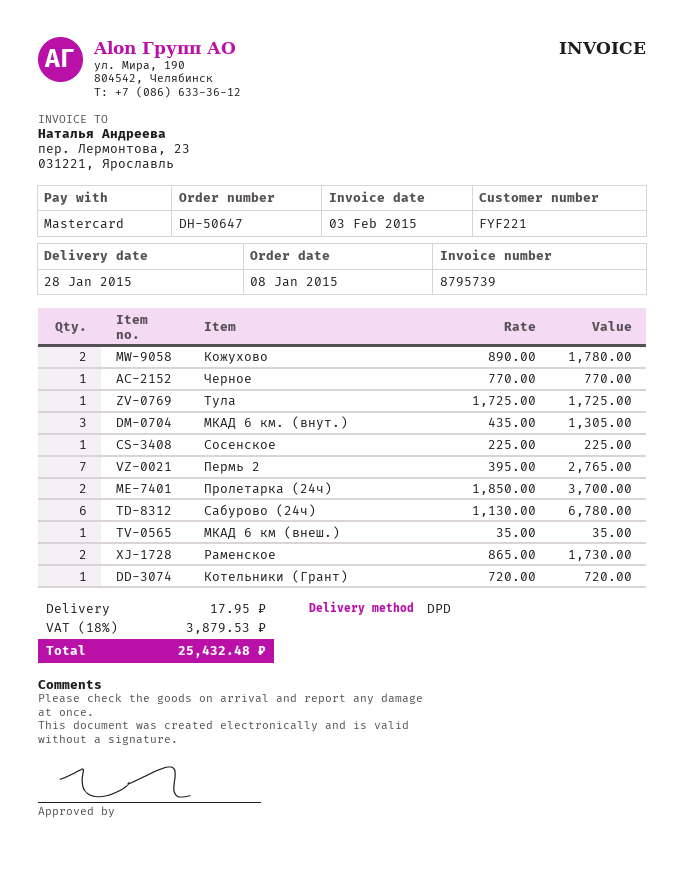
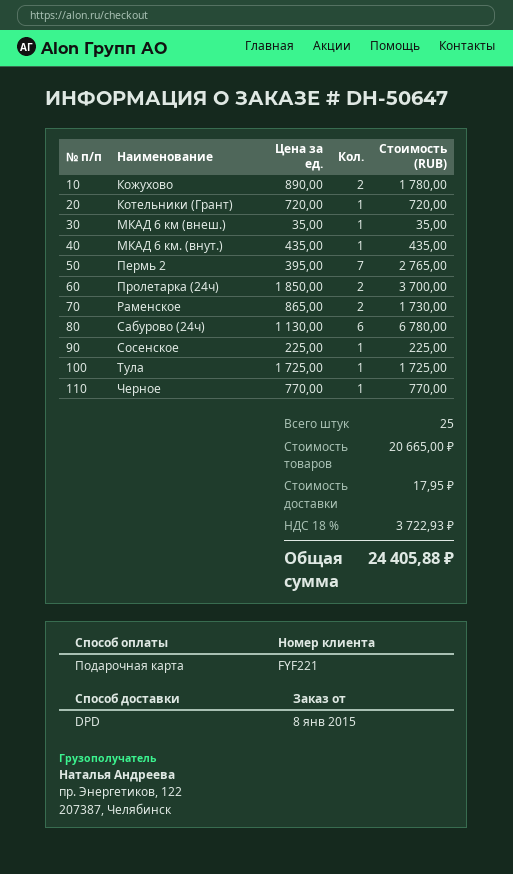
payment method: Mastercard -> gift card
МКАД 6 км. (внут.): 3 x 435.00 = 1305.00 -> 1 x 435.00 = 435.00
tax: 18% = 3879.53 -> 18% = 3722.93
total: 25432.48 -> 24405.88

